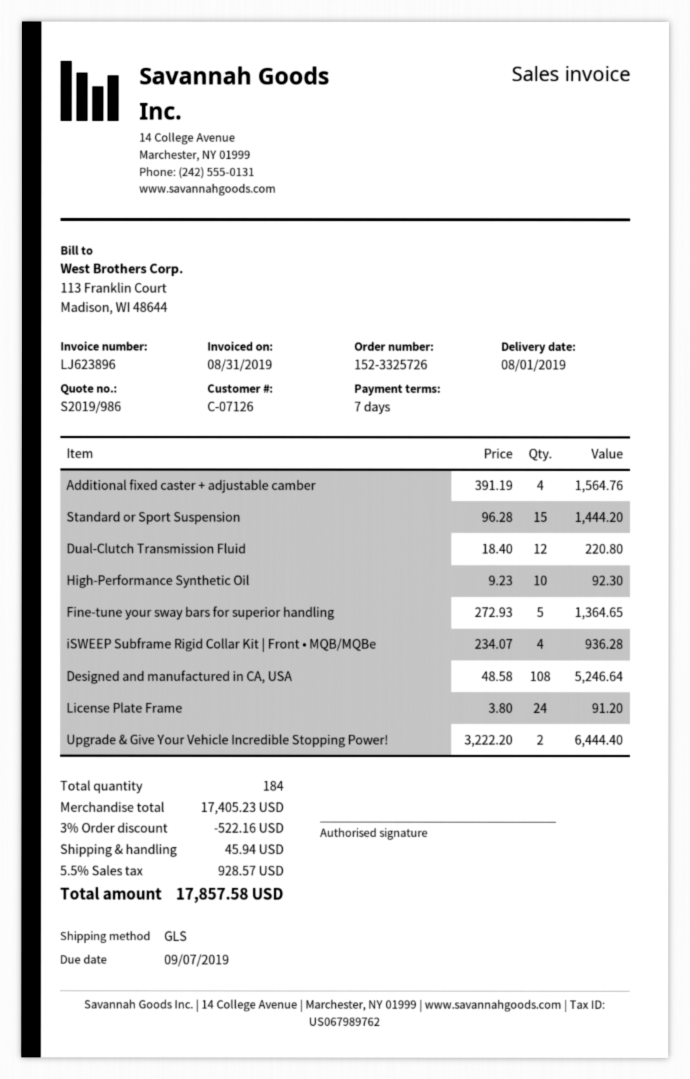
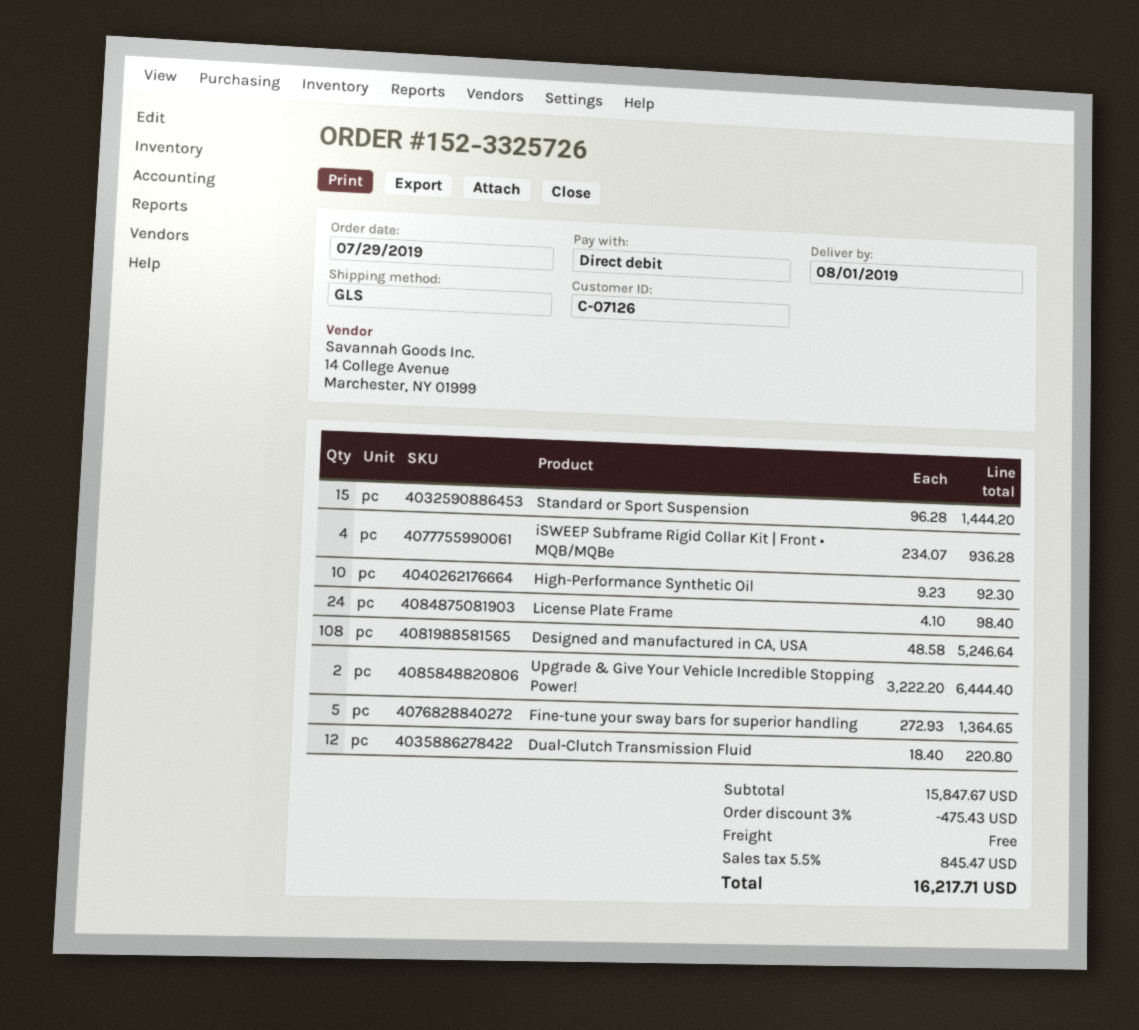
Additional fixed caster + adjustable camber: 4 x 391.19 = 1564.76 -> none
License Plate Frame: 24 x 3.80 = 91.20 -> 24 x 4.10 = 98.40
subtotal: 17405.23 -> 15847.67
discount: 3% = 522.16 -> 3% = 475.43
shipping: 45.94 -> 0.00
tax: 5.5% = 928.57 -> 5.5% = 845.47
total: 17857.58 -> 16217.71

